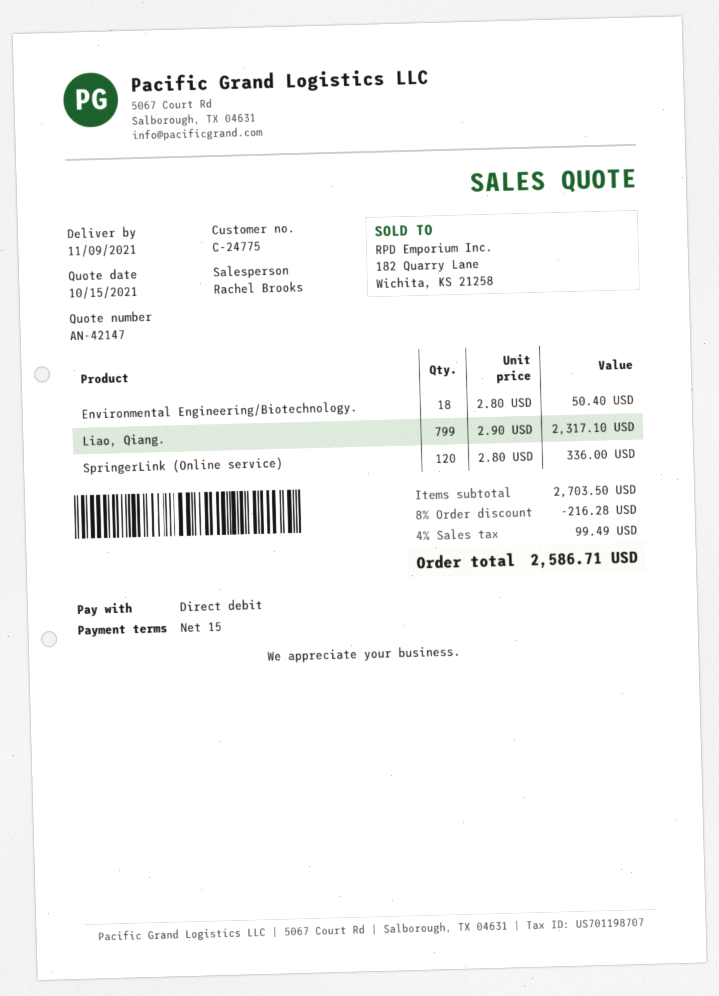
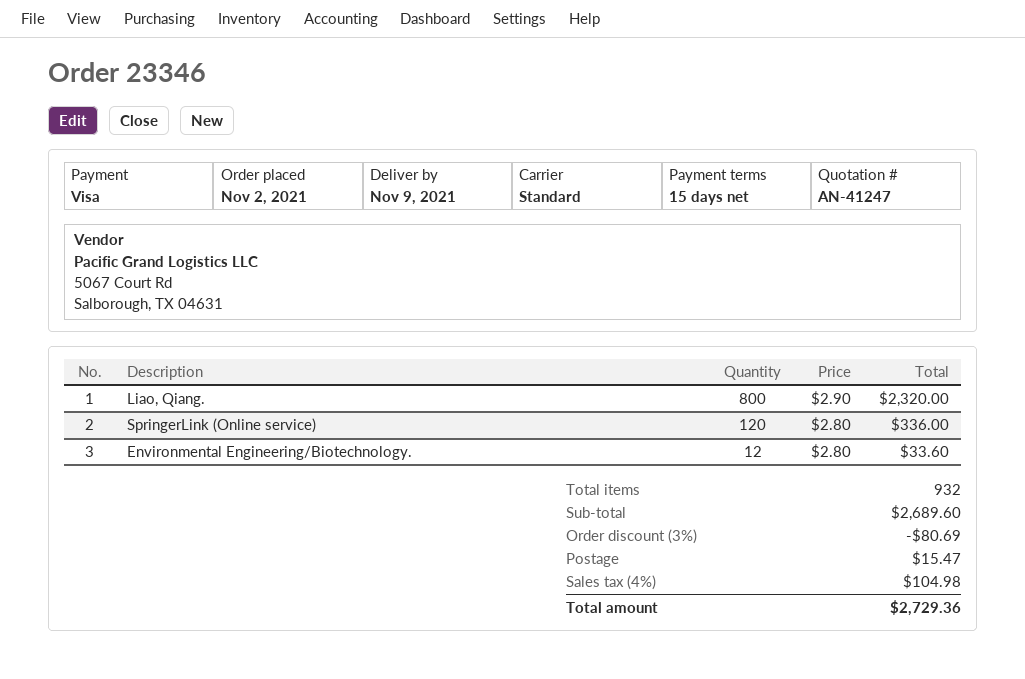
quote number: AN-42147 -> AN-41247
payment method: direct debit -> Visa
Environmental Engineering/Biotechnology.: 18 x 2.80 = 50.40 -> 12 x 2.80 = 33.60
Liao, Qiang.: 799 x 2.90 = 2317.10 -> 800 x 2.90 = 2320.00
subtotal: 2703.50 -> 2689.60
discount: 8% = 216.28 -> 3% = 80.69
shipping: none -> 15.47
tax: 4% = 99.49 -> 4% = 104.98
total: 2586.71 -> 2729.36

